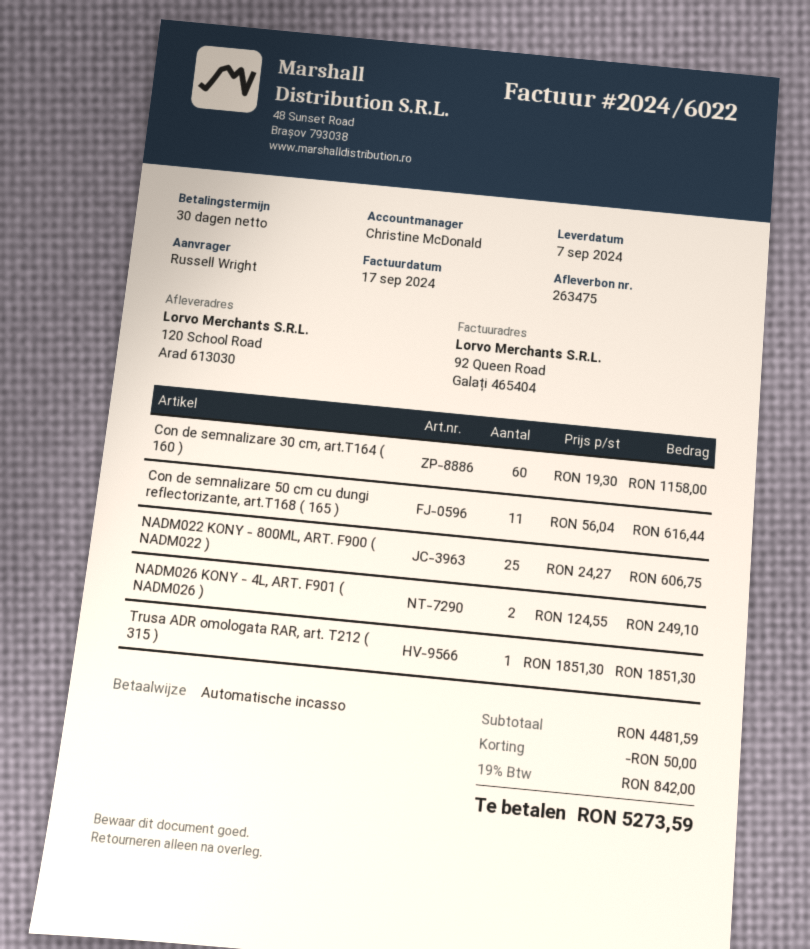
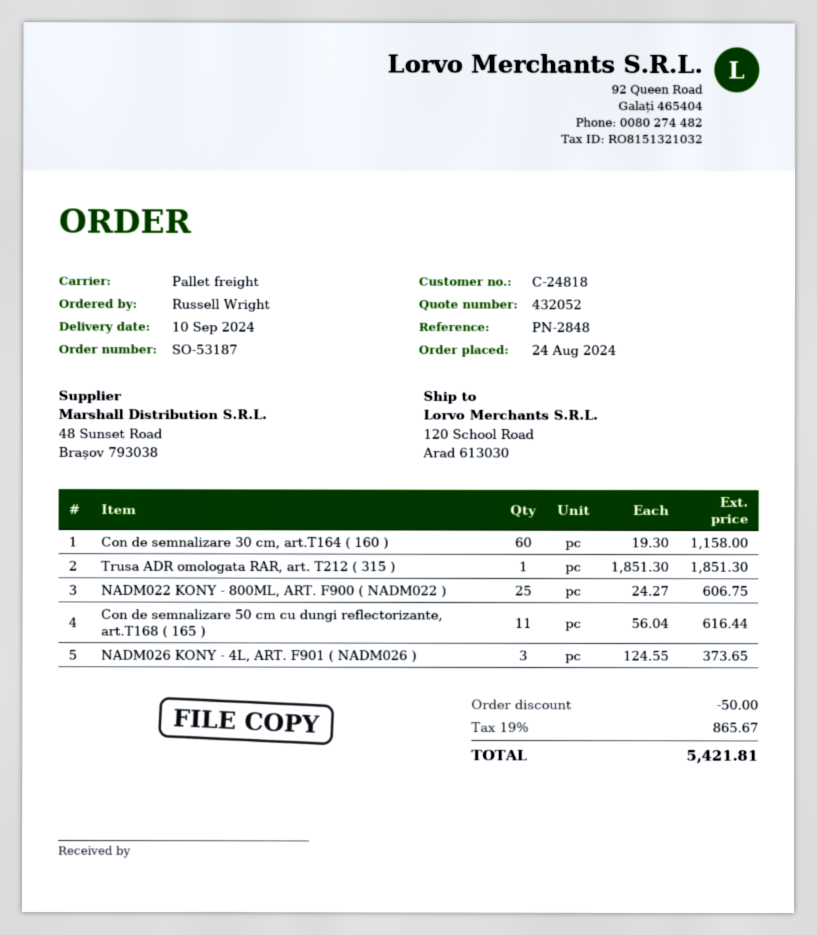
delivery date: 2024-09-07 -> 2024-09-10
NADM026 KONY - 4L, ART. F901 ( NADM026 ): 2 x 124.55 = 249.10 -> 3 x 124.55 = 373.65
tax: 19% = 842.00 -> 19% = 865.67
total: 5273.59 -> 5421.81

